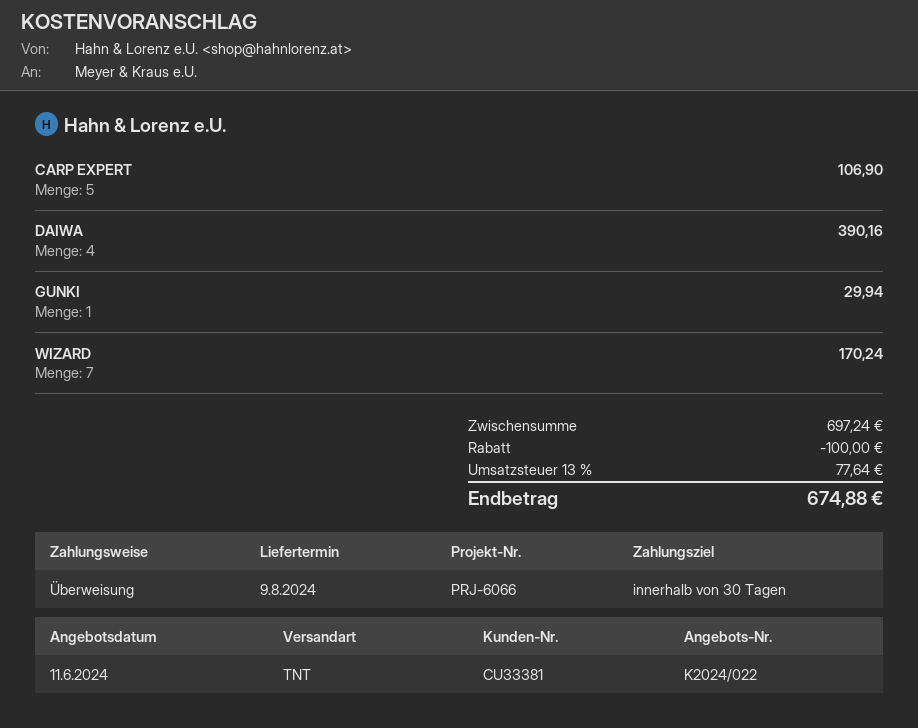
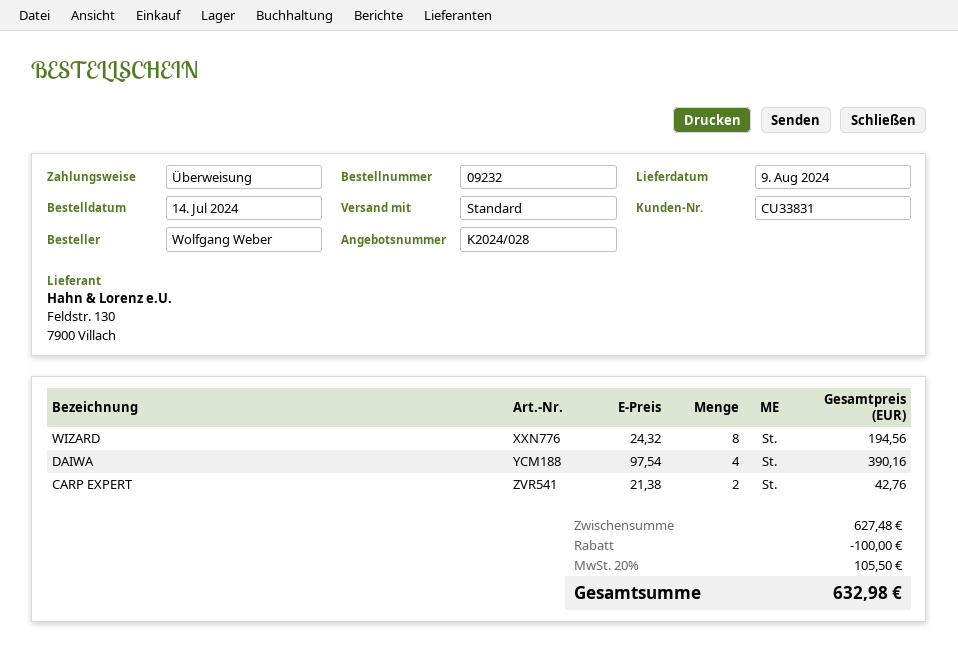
quote number: K2024/022 -> K2024/028
customer number: CU33381 -> CU33831
shipping method: TNT -> standard
CARP EXPERT: 5 for 106.90 -> 2 for 42.76
GUNKI: 1 for 29.94 -> none
WIZARD: 7 for 170.24 -> 8 for 194.56
subtotal: 697.24 -> 627.48
tax: 13% = 77.64 -> 20% = 105.50
total: 674.88 -> 632.98

